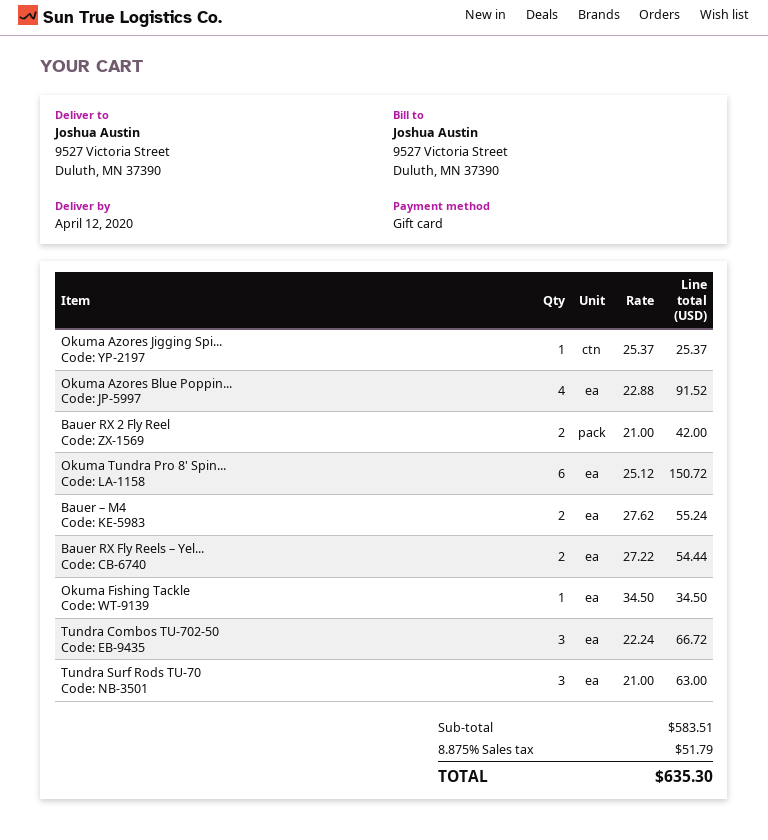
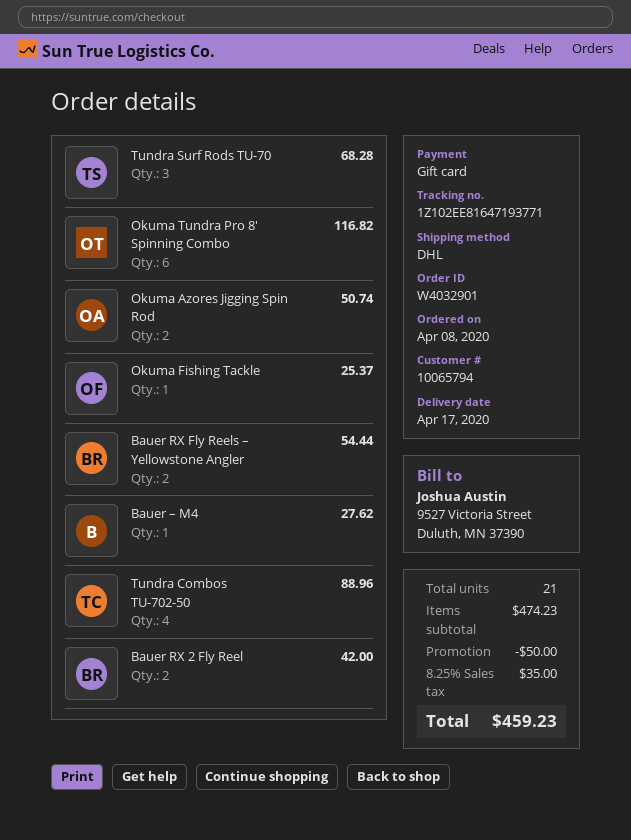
delivery date: 2020-04-12 -> 2020-04-17
Okuma Azores Jigging Spi...: 1 for 25.37 -> 2 for 50.74
Okuma Azores Blue Poppin...: 4 for 91.52 -> none
Okuma Tundra Pro 8' Spin...: 6 for 150.72 -> 6 for 116.82
Bauer – M4: 2 for 55.24 -> 1 for 27.62
Okuma Fishing Tackle: 1 for 34.50 -> 1 for 25.37
Tundra Combos TU-702-50: 3 for 66.72 -> 4 for 88.96
Tundra Surf Rods TU-70: 3 for 63.00 -> 3 for 68.28
subtotal: 583.51 -> 474.23
discount: none -> 50.00
tax: 8.875% = 51.79 -> 8.25% = 35.00
total: 635.30 -> 459.23

